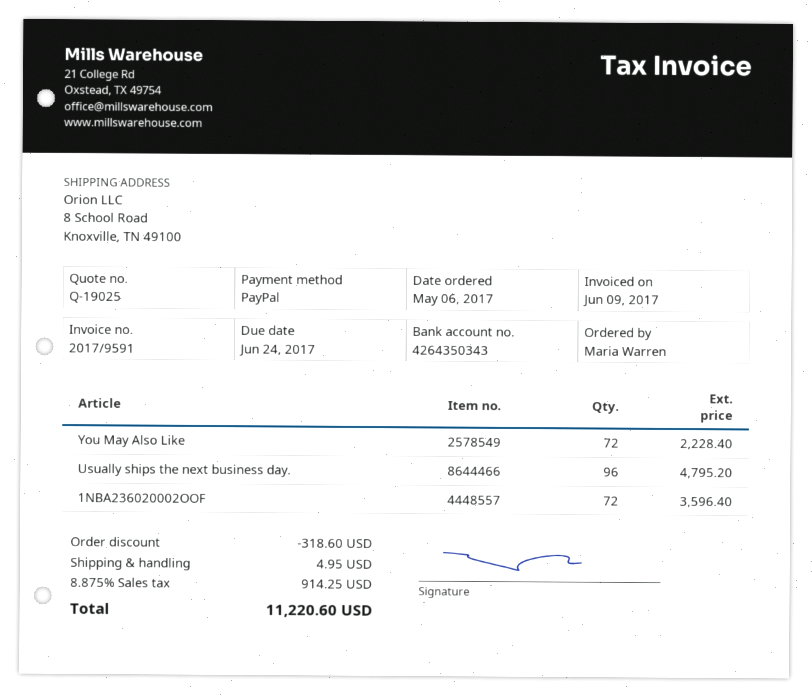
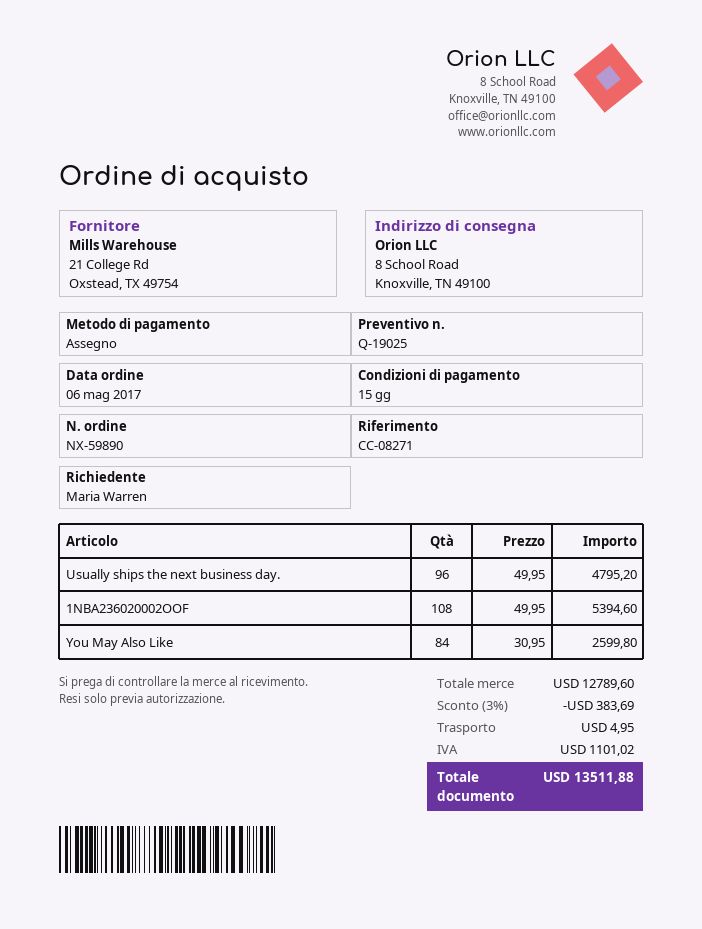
payment method: PayPal -> cheque
You May Also Like: 72 for 2228.40 -> 84 for 2599.80
1NBA236020002OOF: 72 for 3596.40 -> 108 for 5394.60
discount: 318.60 -> 383.69
tax: 914.25 -> 1101.02
total: 11220.60 -> 13511.88

